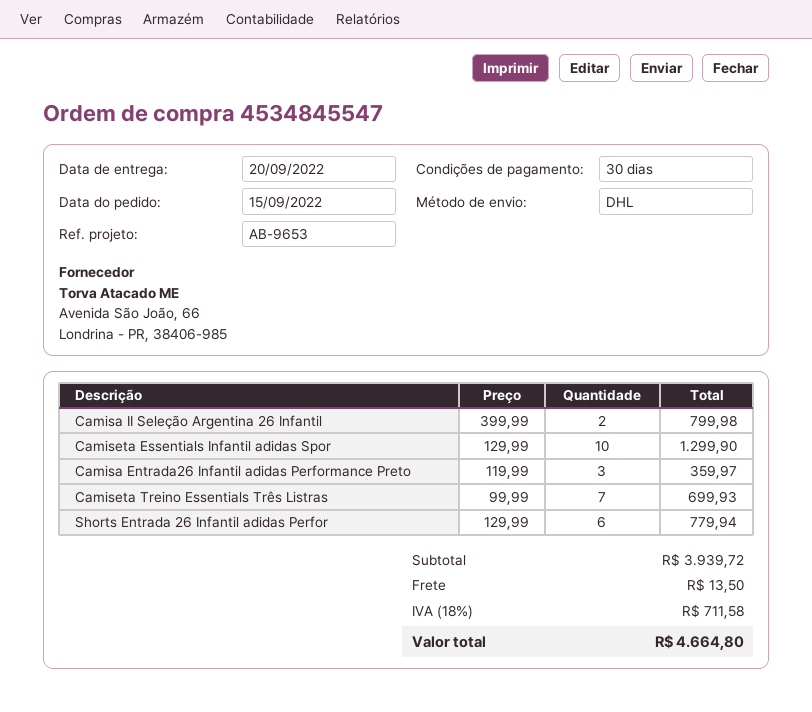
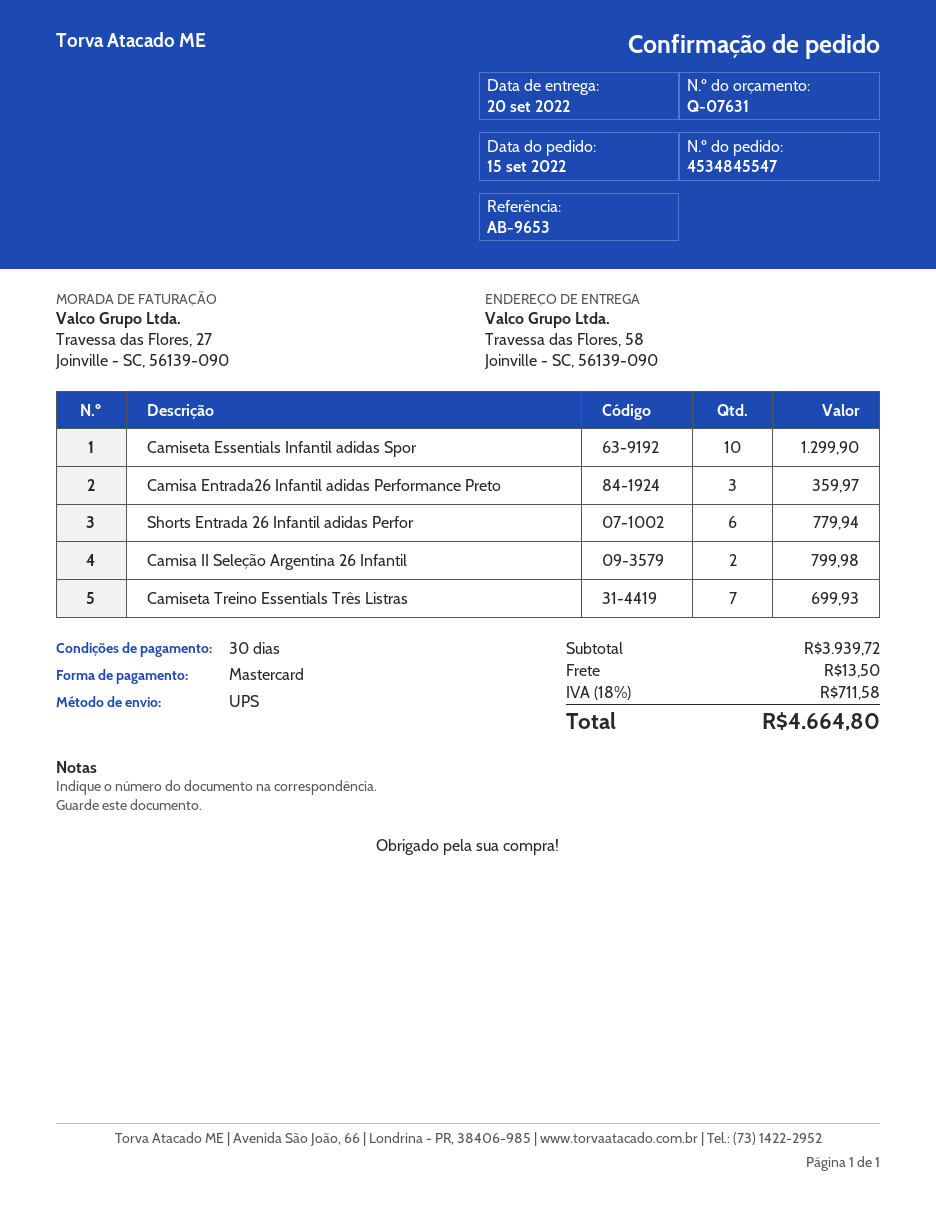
shipping method: DHL -> UPS

